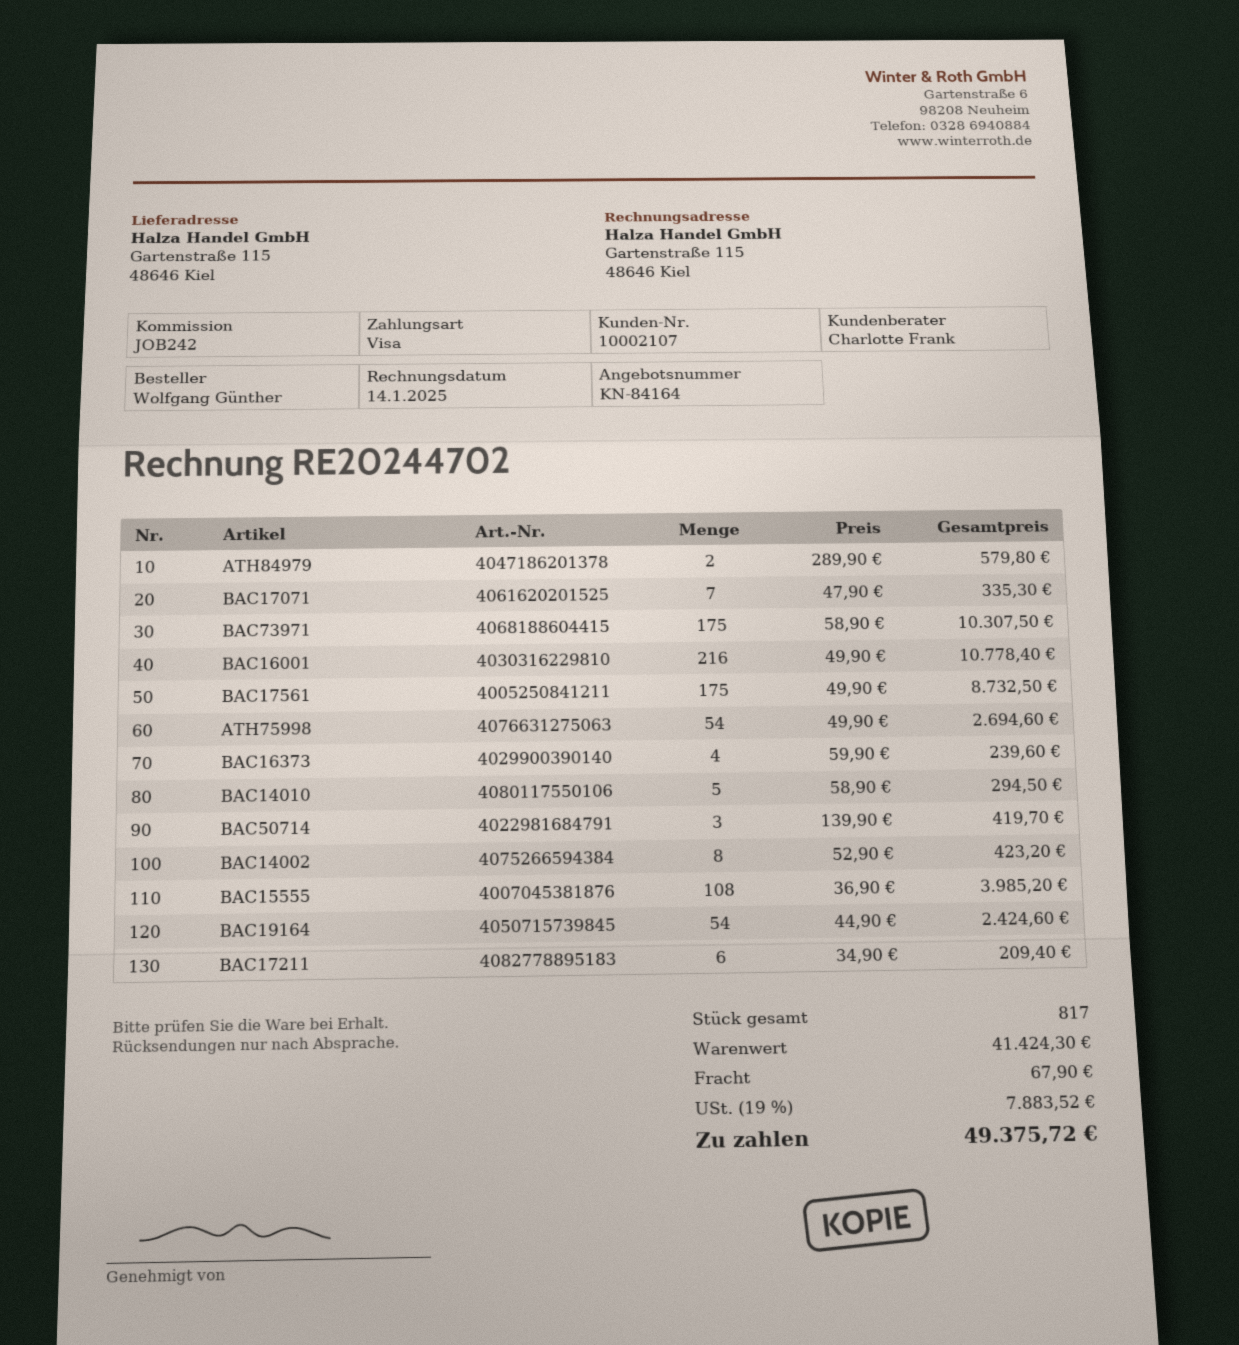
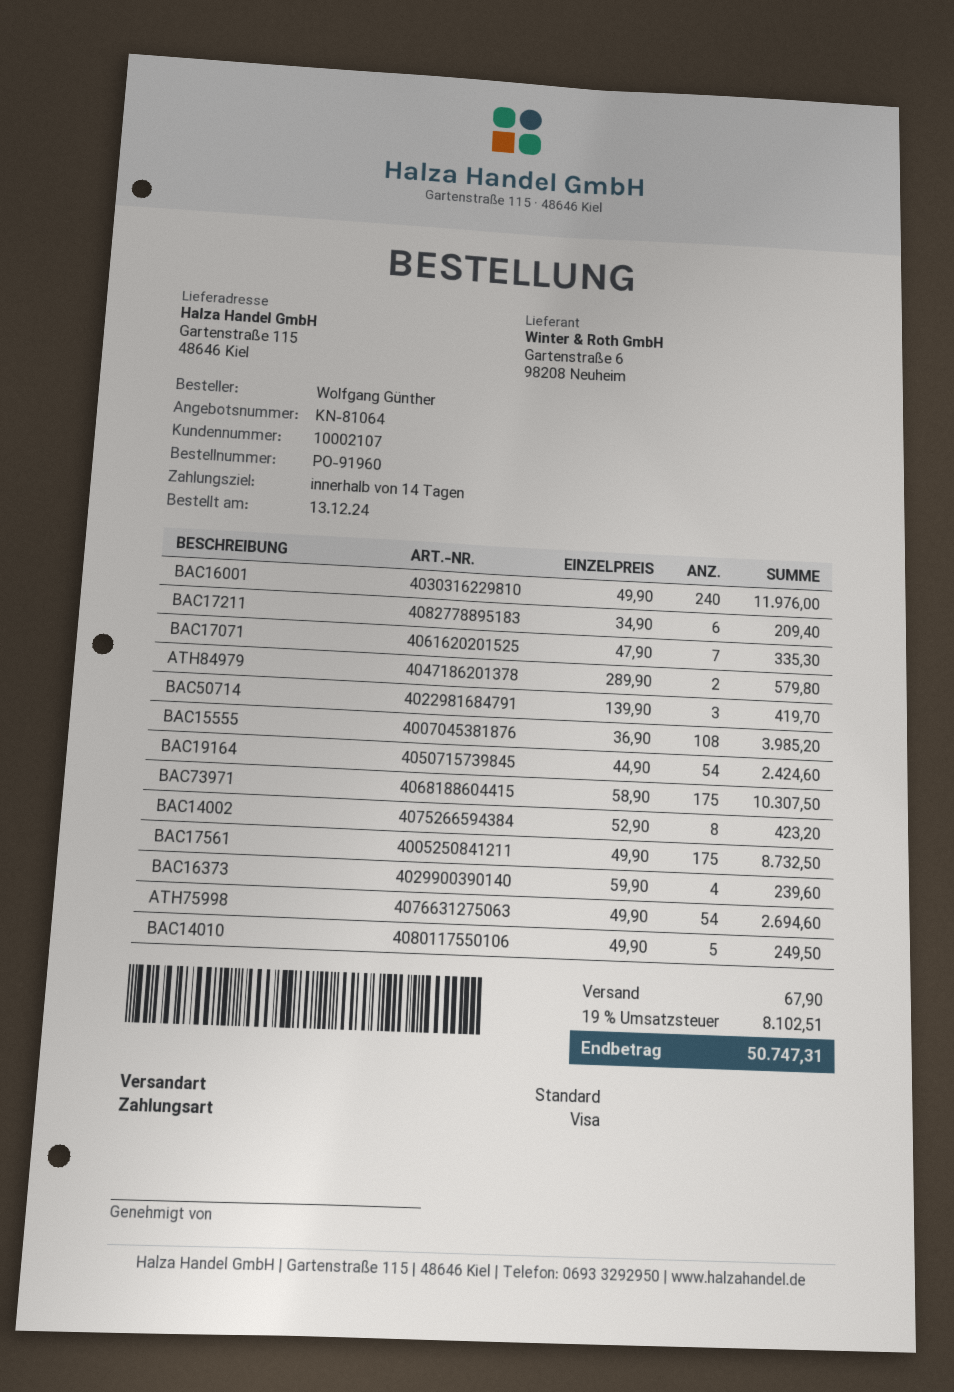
quote number: KN-84164 -> KN-81064
BAC16001: 216 x 49.90 = 10778.40 -> 240 x 49.90 = 11976.00
BAC14010: 5 x 58.90 = 294.50 -> 5 x 49.90 = 249.50
tax: 19% = 7883.52 -> 19% = 8102.51
total: 49375.72 -> 50747.31

